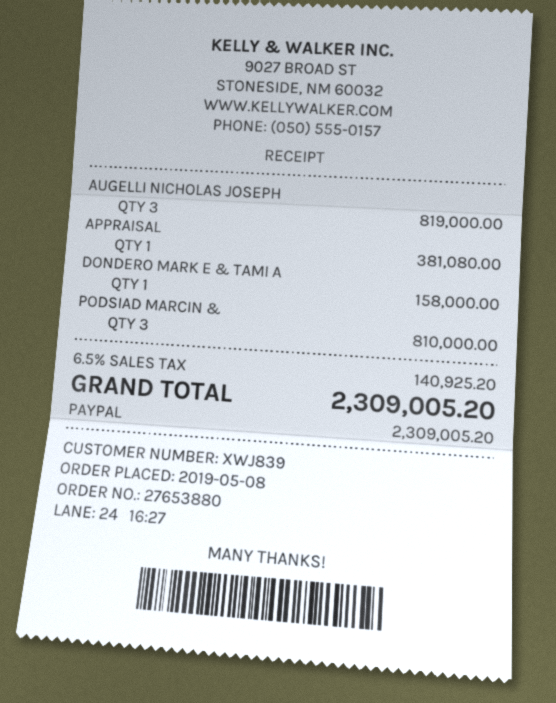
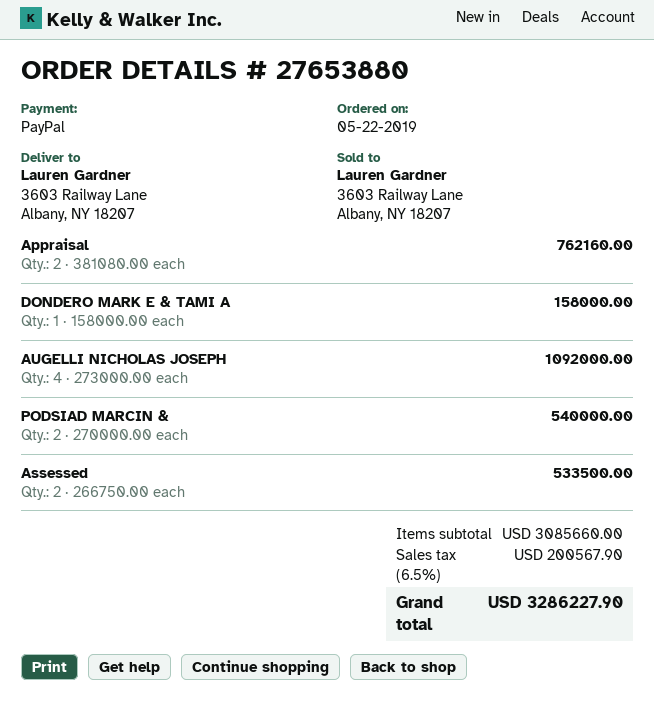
order date: 2019-05-08 -> 2019-05-22
AUGELLI NICHOLAS JOSEPH: 3 for 819000.00 -> 4 for 1092000.00
APPRAISAL: 1 for 381080.00 -> 2 for 762160.00
PODSIAD MARCIN &: 3 for 810000.00 -> 2 for 540000.00
Assessed: none -> 2 for 533500.00
tax: 6.5% = 140925.20 -> 6.5% = 200567.90
total: 2309005.20 -> 3286227.90

